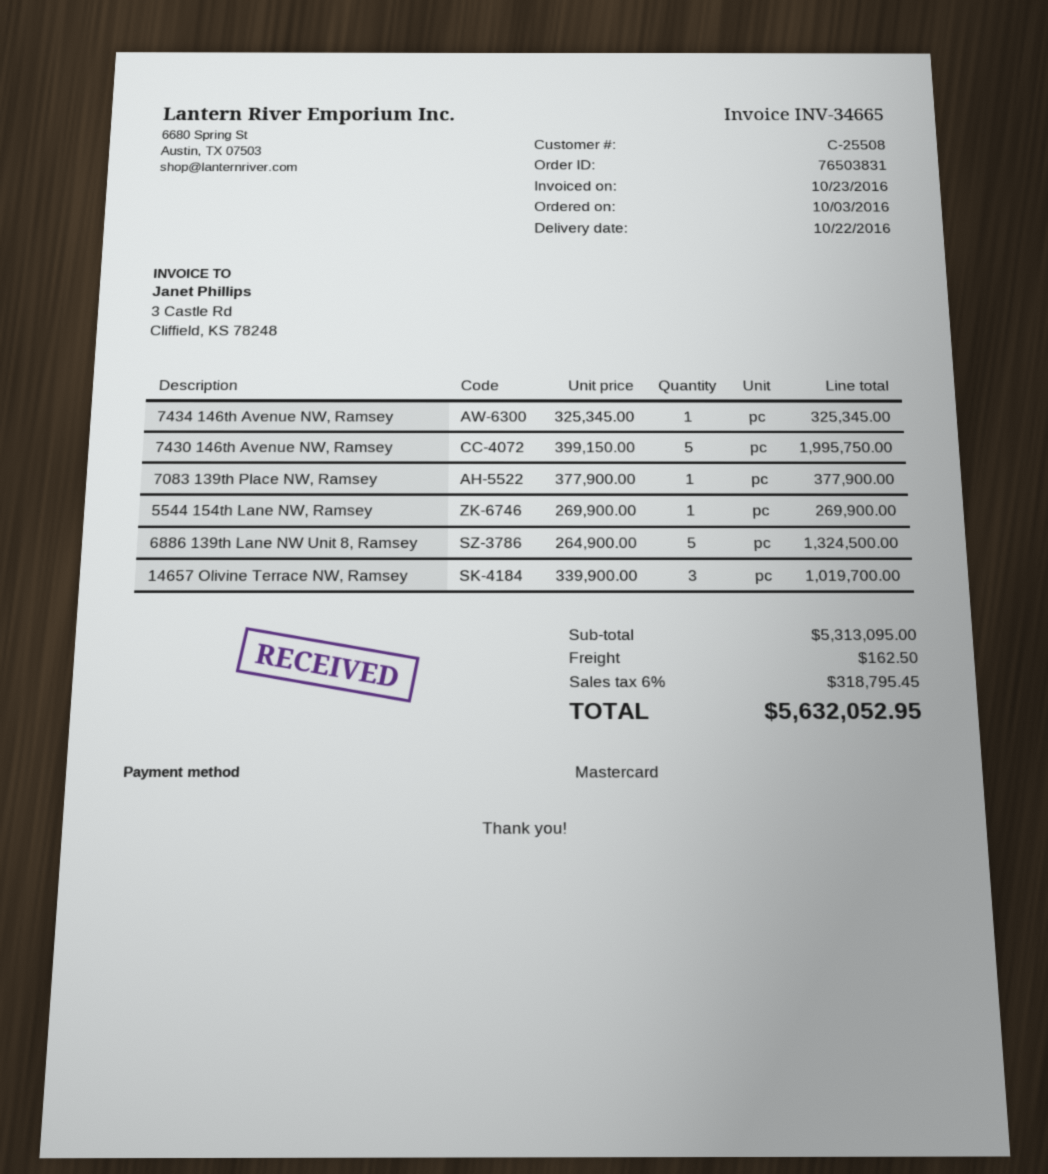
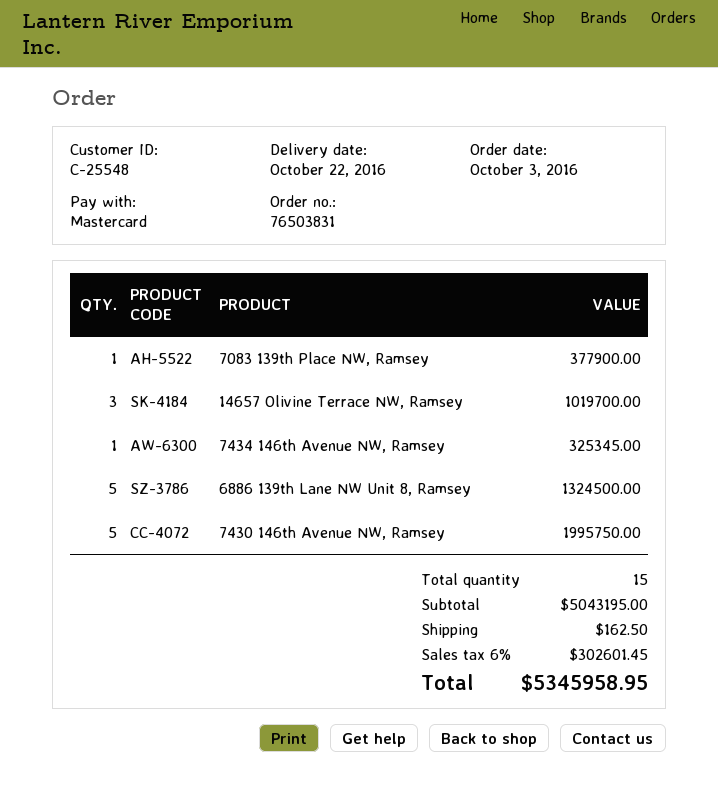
customer number: C-25508 -> C-25548
5544 154th Lane NW, Ramsey: 1 for 269900.00 -> none
subtotal: 5313095.00 -> 5043195.00
tax: 6% = 318795.45 -> 6% = 302601.45
total: 5632052.95 -> 5345958.95

